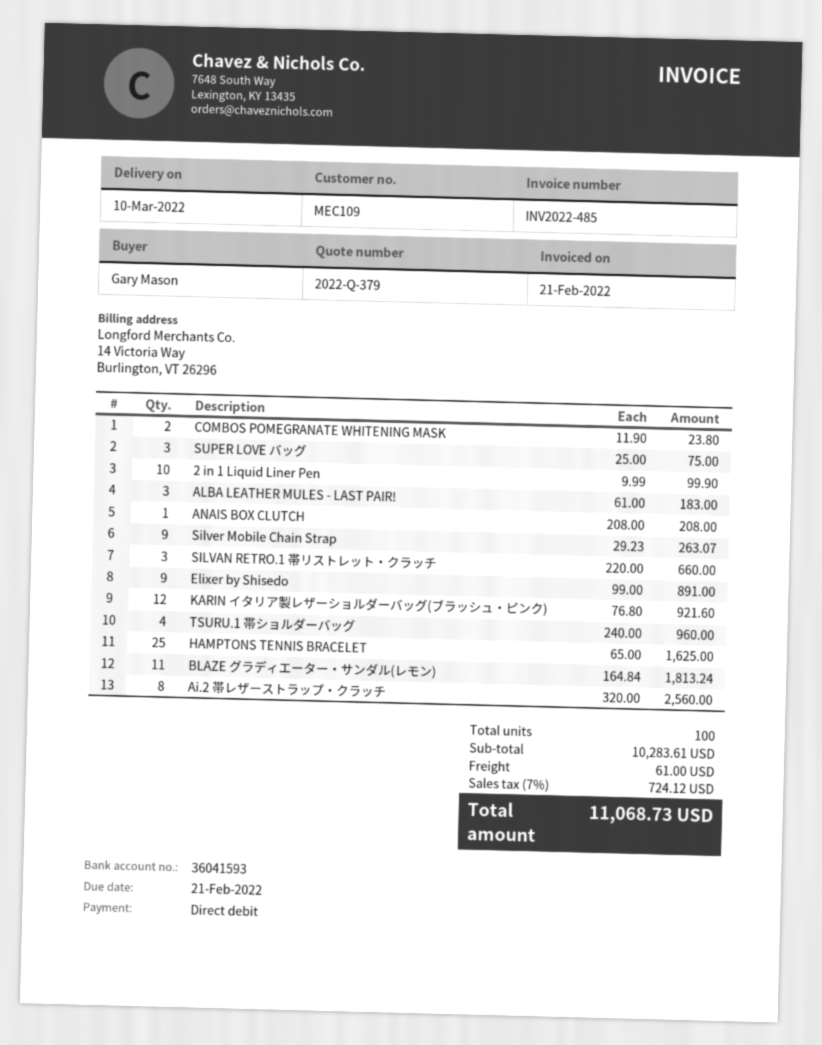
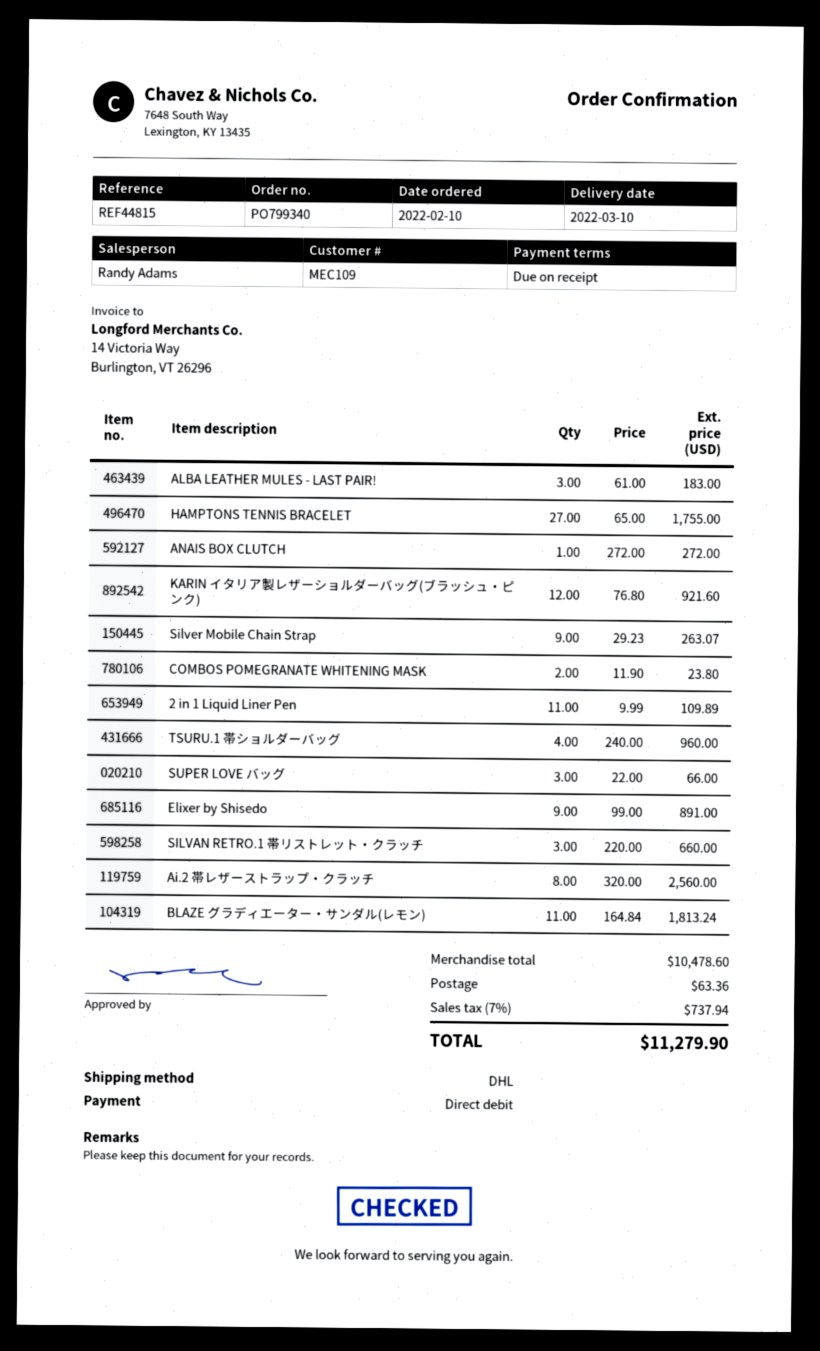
SUPER LOVE バッグ: 3 x 25.00 = 75.00 -> 3 x 22.00 = 66.00
2 in 1 Liquid Liner Pen: 10 x 9.99 = 99.90 -> 11 x 9.99 = 109.89
ANAIS BOX CLUTCH: 1 x 208.00 = 208.00 -> 1 x 272.00 = 272.00
HAMPTONS TENNIS BRACELET: 25 x 65.00 = 1625.00 -> 27 x 65.00 = 1755.00
subtotal: 10283.61 -> 10478.60
shipping: 61.00 -> 63.36
tax: 7% = 724.12 -> 7% = 737.94
total: 11068.73 -> 11279.90

